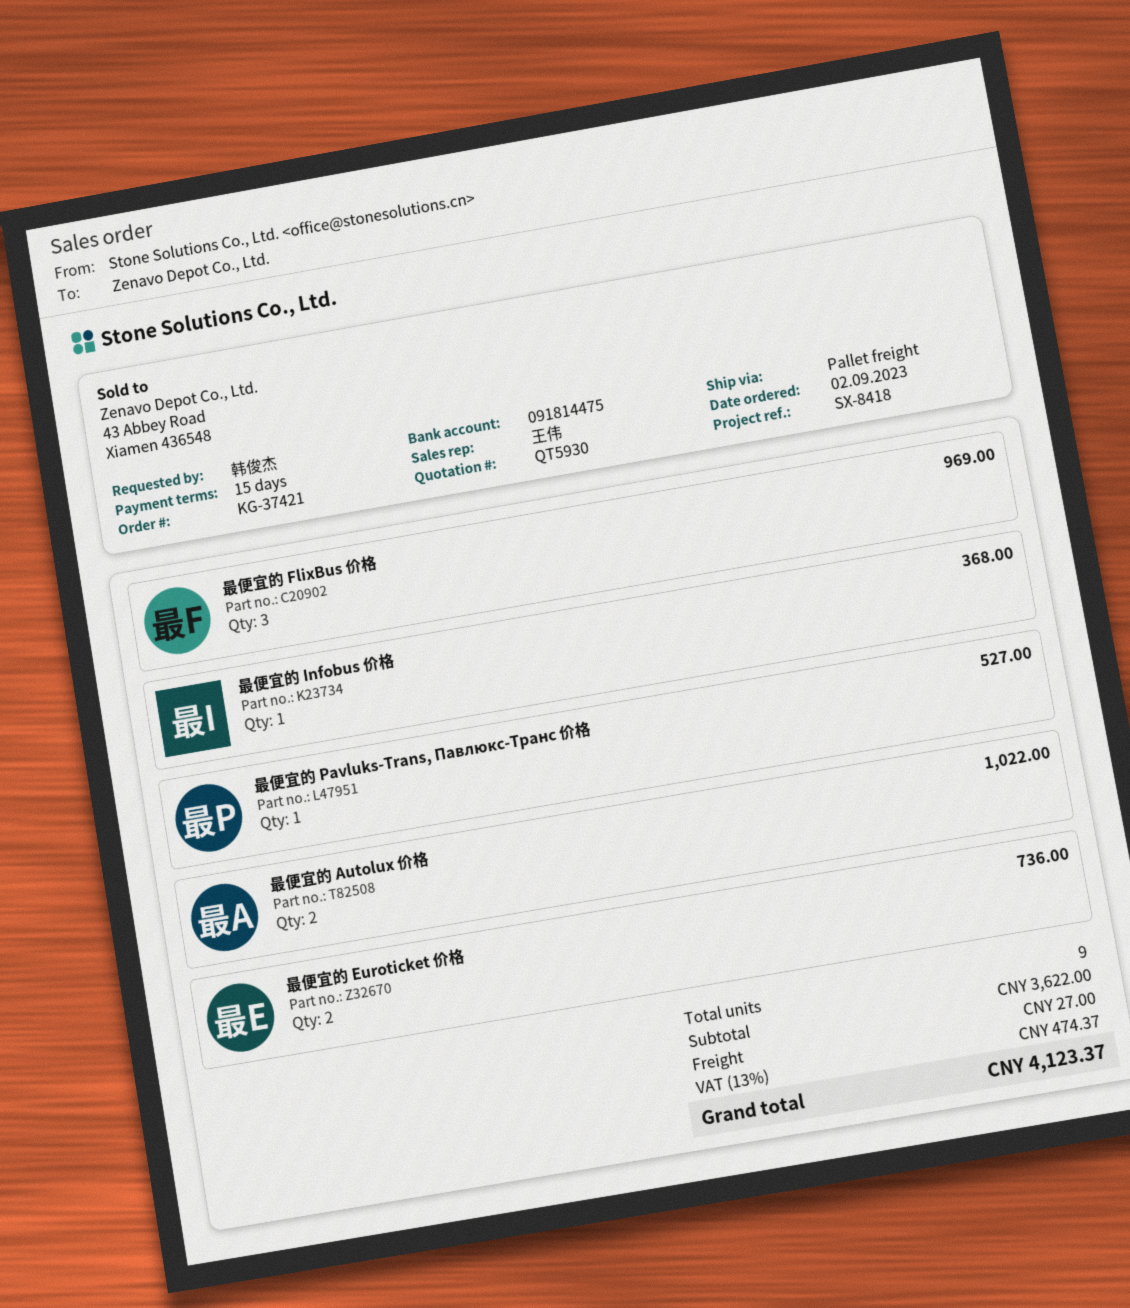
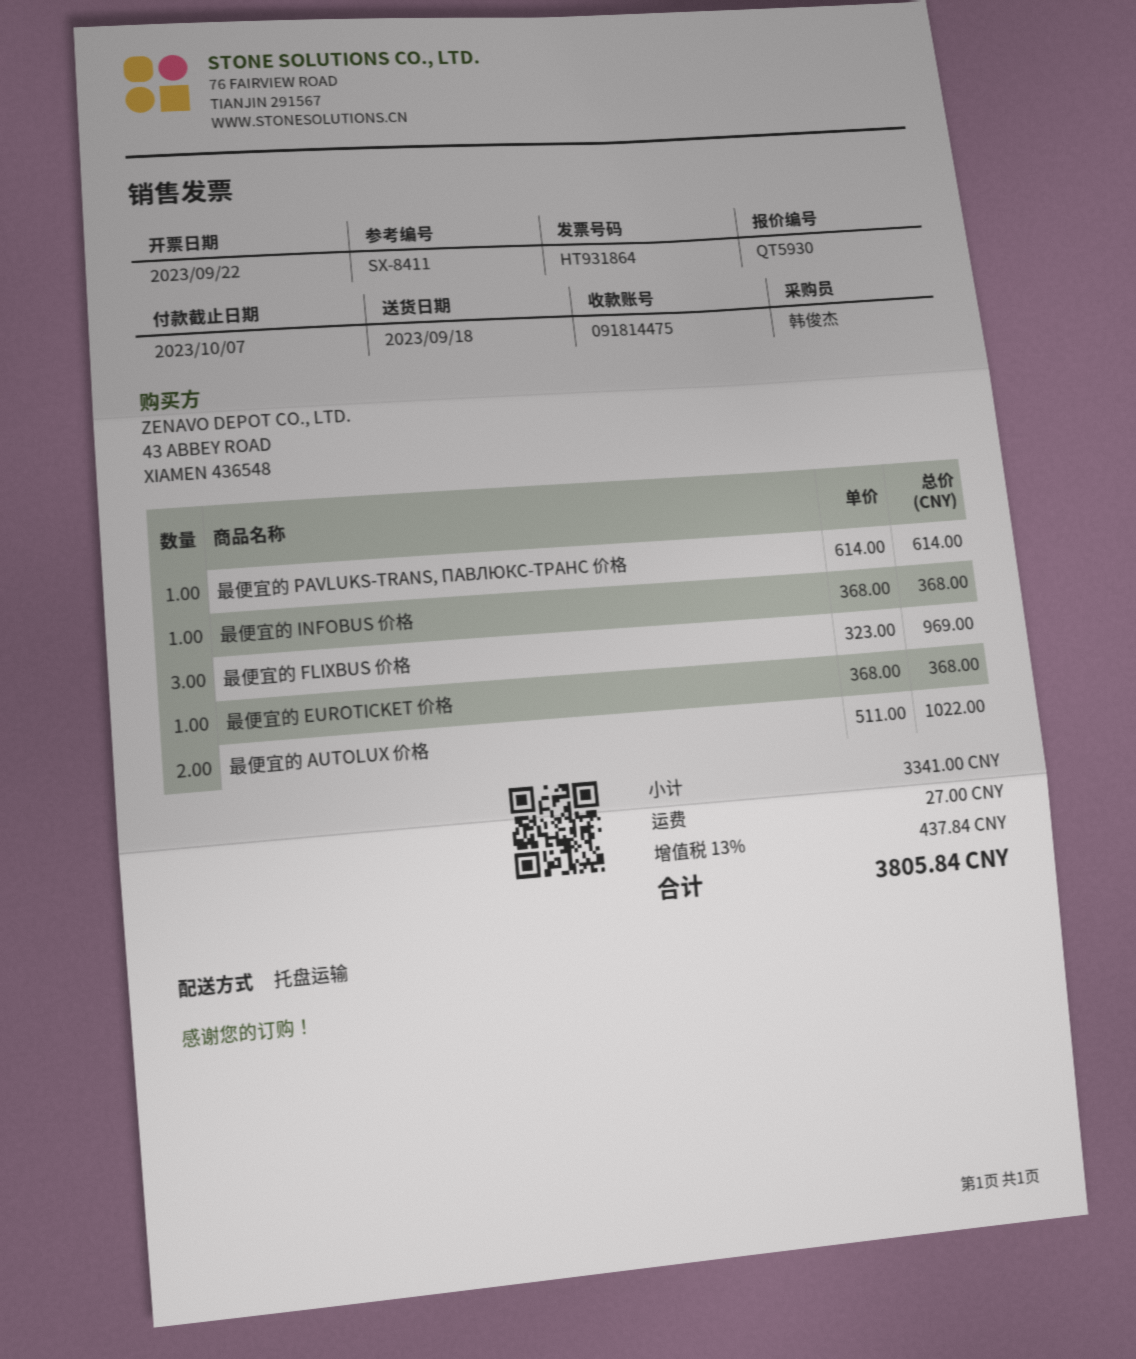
reference: SX-8418 -> SX-8411
最便宜的 Pavluks-Trans, Павлюкс-Транс 价格: 1 for 527.00 -> 1 for 614.00
最便宜的 Euroticket 价格: 2 for 736.00 -> 1 for 368.00
subtotal: 3622.00 -> 3341.00
tax: 13% = 474.37 -> 13% = 437.84
total: 4123.37 -> 3805.84

